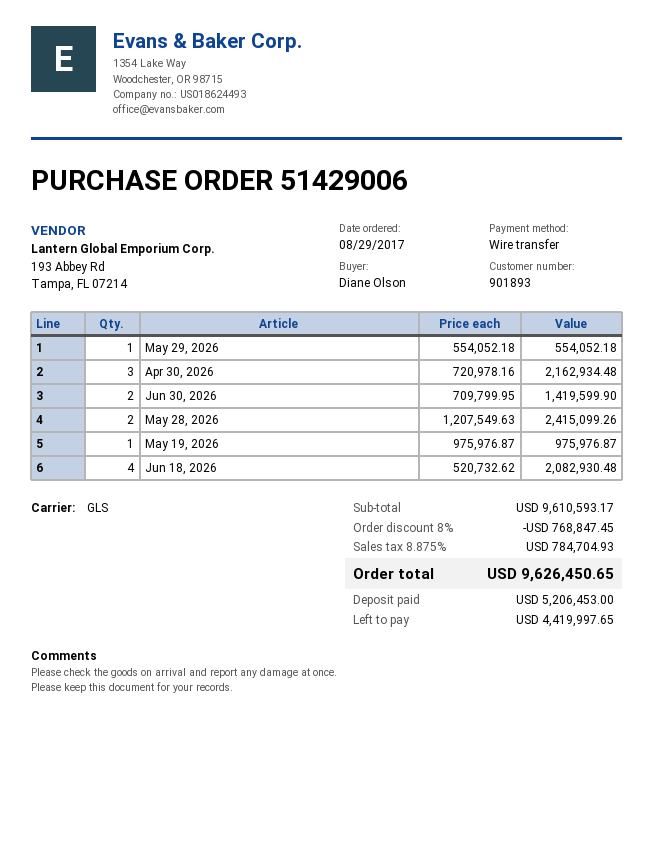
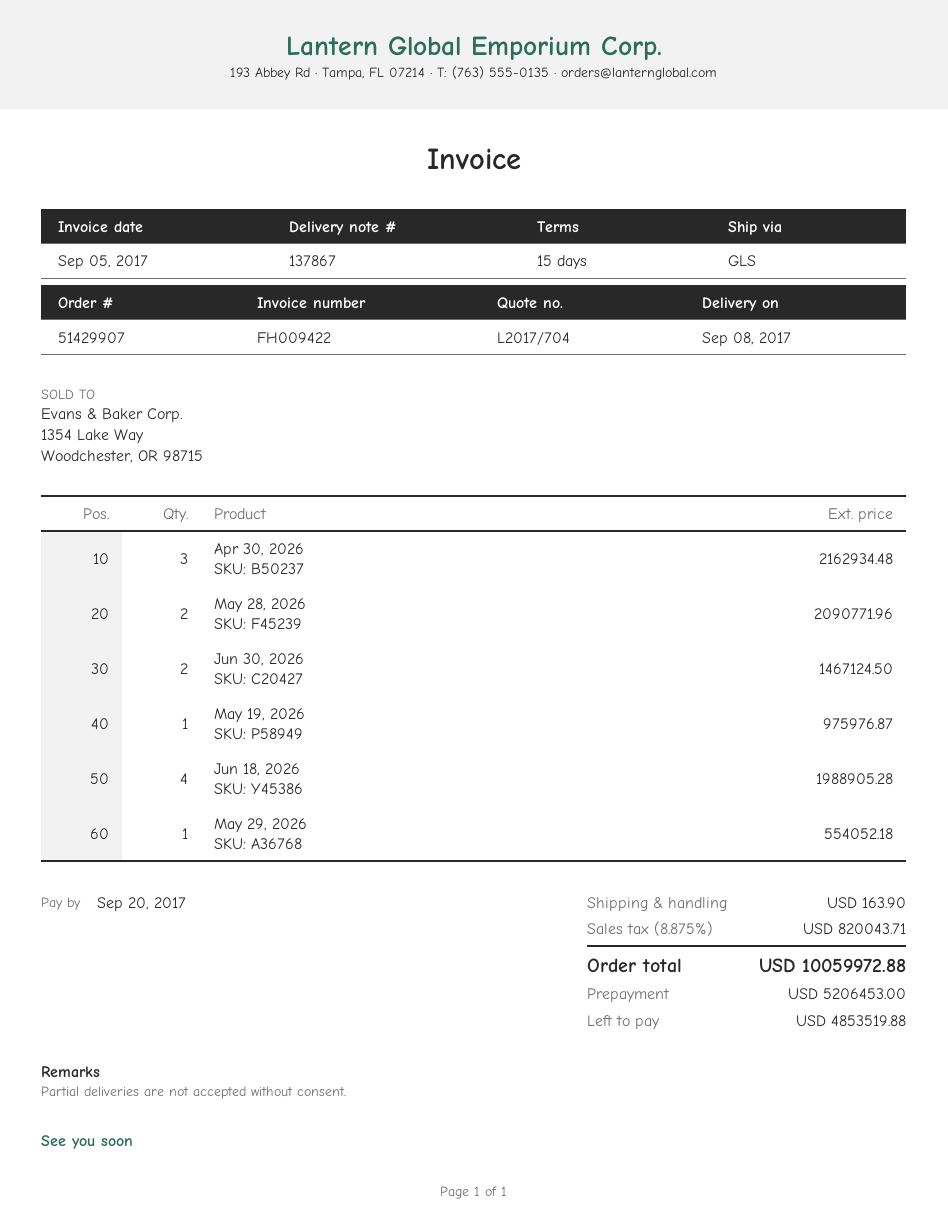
order number: 51429006 -> 51429907
Jun 30, 2026: 2 for 1419599.90 -> 2 for 1467124.50
May 28, 2026: 2 for 2415099.26 -> 2 for 2090771.96
Jun 18, 2026: 4 for 2082930.48 -> 4 for 1988905.28
discount: 8% = 768847.45 -> none
shipping: none -> 163.90
tax: 8.875% = 784704.93 -> 8.875% = 820043.71
total: 9626450.65 -> 10059972.88
balance: 4419997.65 -> 4853519.88

